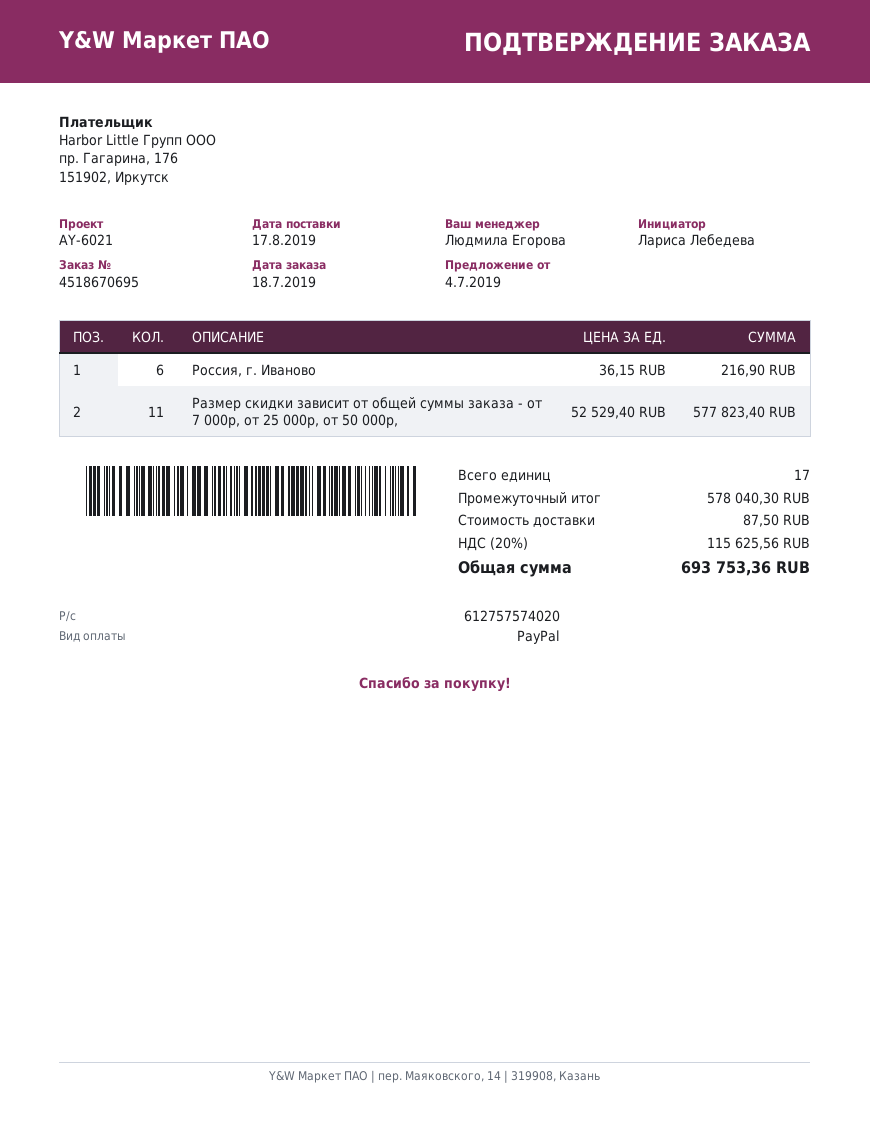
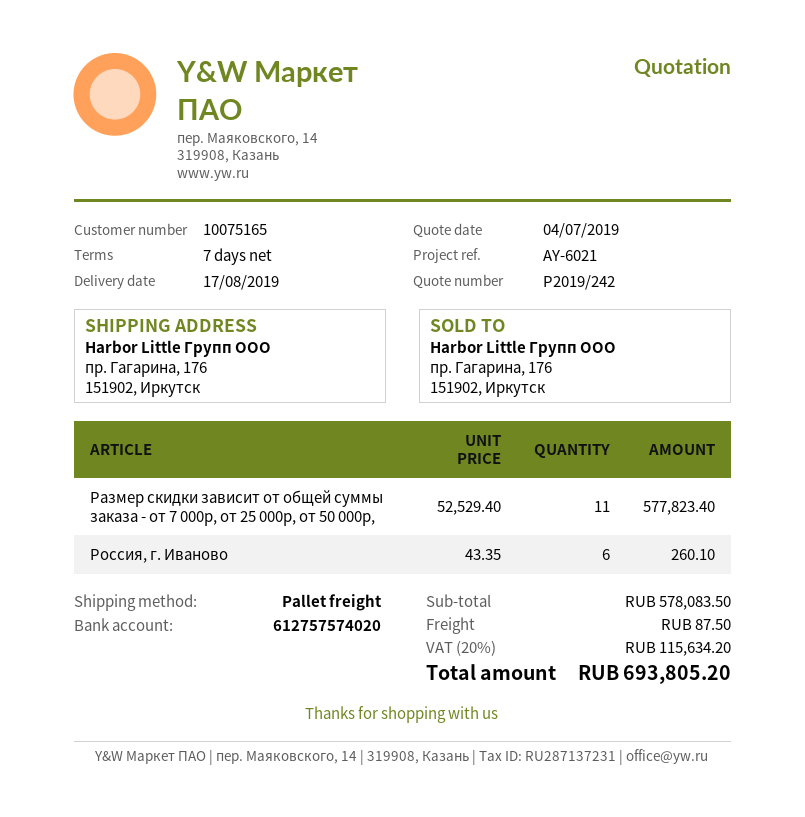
Россия, г. Иваново: 6 x 36.15 = 216.90 -> 6 x 43.35 = 260.10
subtotal: 578040.30 -> 578083.50
tax: 20% = 115625.56 -> 20% = 115634.20
total: 693753.36 -> 693805.20

